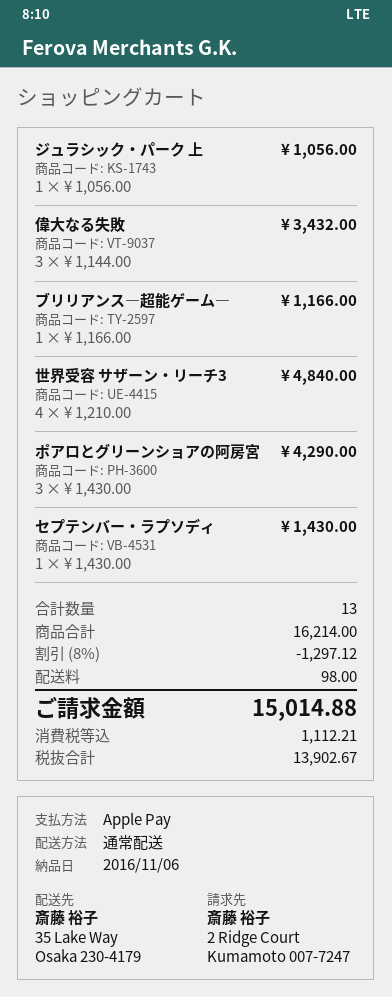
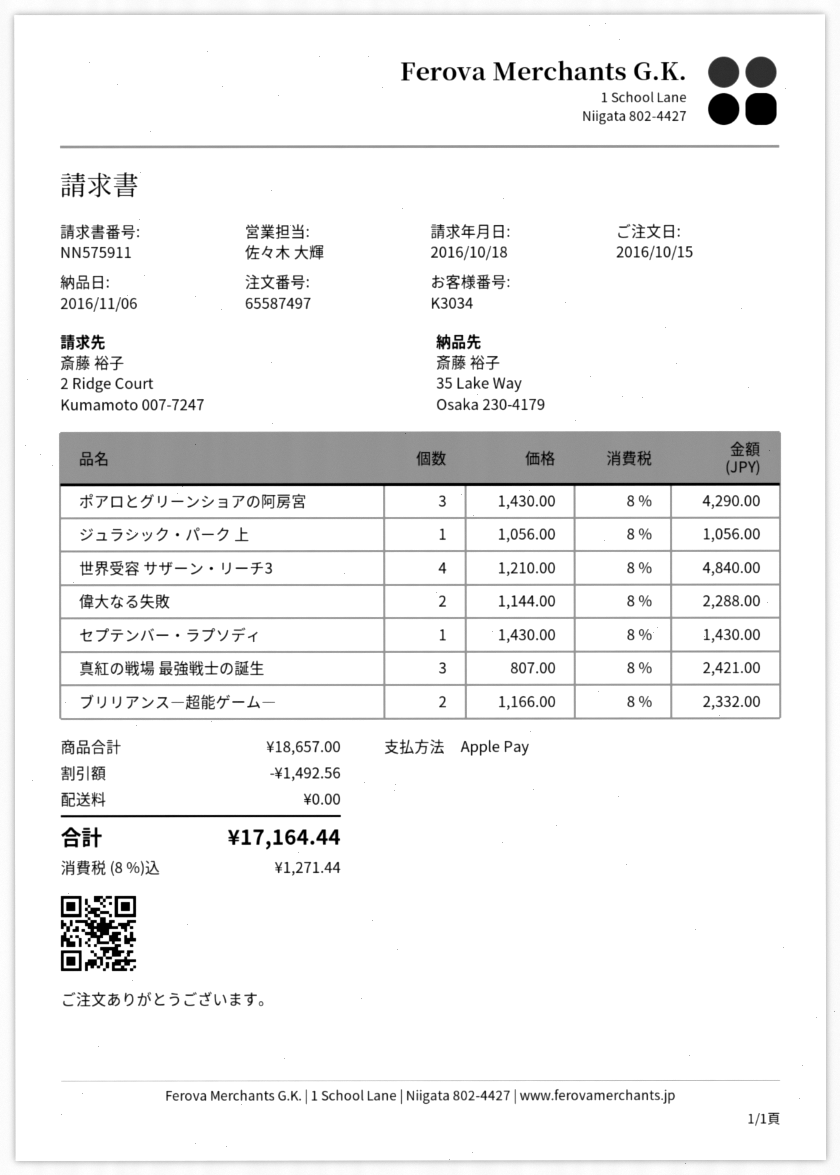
偉大なる失敗: 3 x 1144.00 = 3432.00 -> 2 x 1144.00 = 2288.00
ブリリアンス―超能ゲーム―: 1 x 1166.00 = 1166.00 -> 2 x 1166.00 = 2332.00
真紅の戦場 最強戦士の誕生: none -> 3 x 807.00 = 2421.00
subtotal: 16214.00 -> 18657.00
discount: 1297.12 -> 1492.56
shipping: 98.00 -> 0.00
tax: 1112.21 -> 1271.44
total: 15014.88 -> 17164.44

